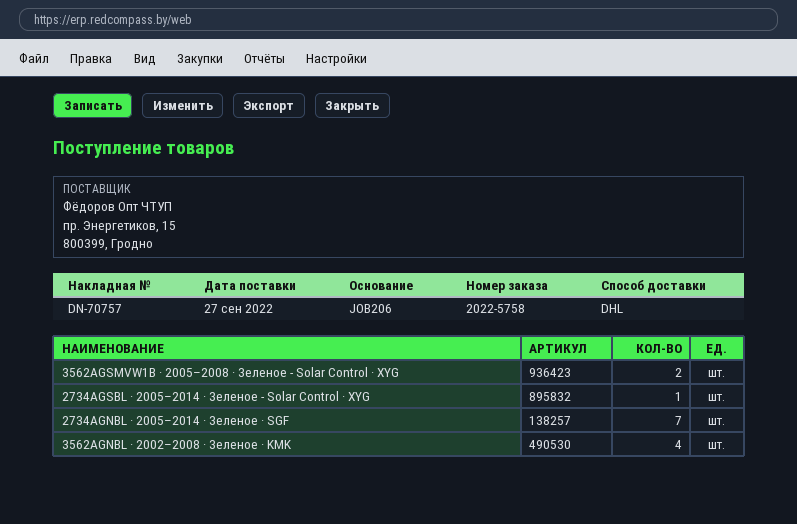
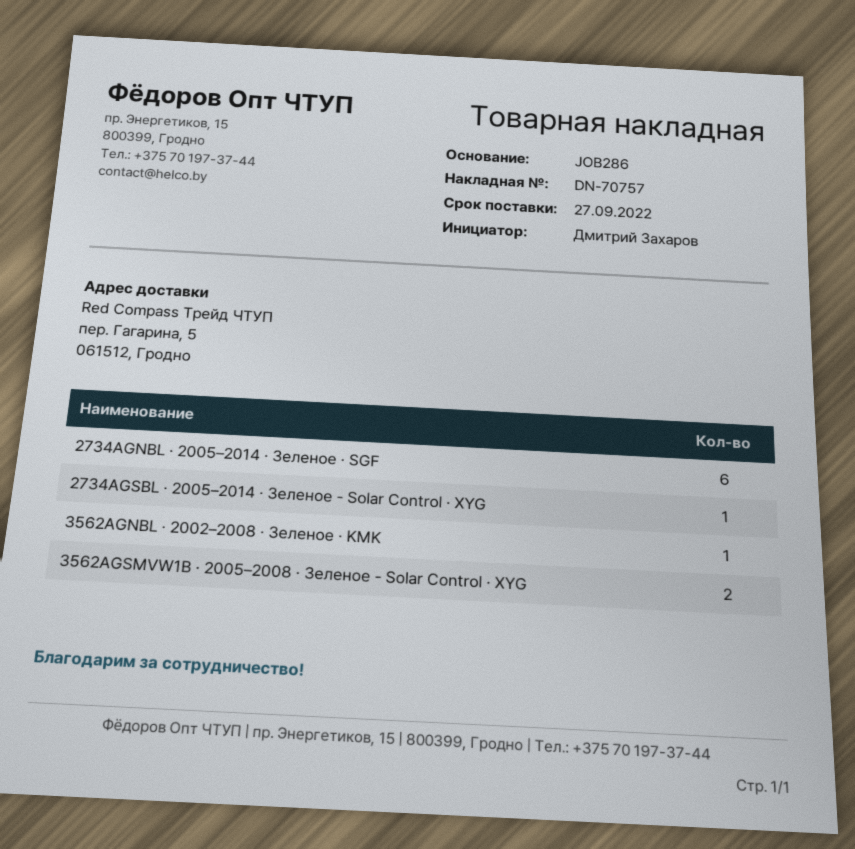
reference: JOB206 -> JOB286
2734AGNBL · 2005–2014 · Зеленое · SGF: 7 -> 6
3562AGNBL · 2002–2008 · Зеленое · KMK: 4 -> 1

